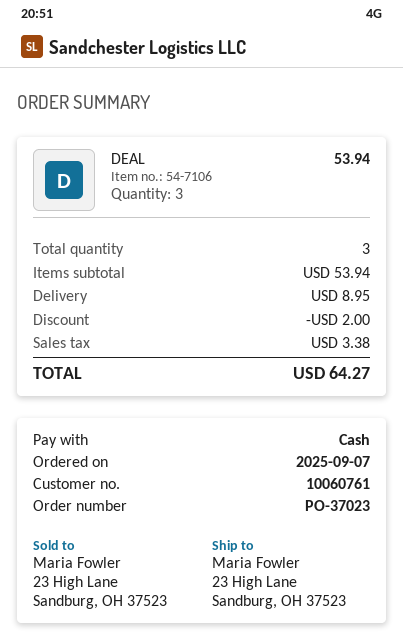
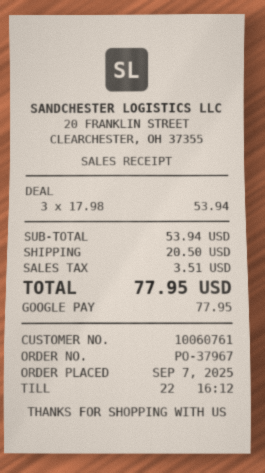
order number: PO-37023 -> PO-37967
payment method: cash -> Google Pay
discount: 2.00 -> none
shipping: 8.95 -> 20.50
tax: 3.38 -> 3.51
total: 64.27 -> 77.95

